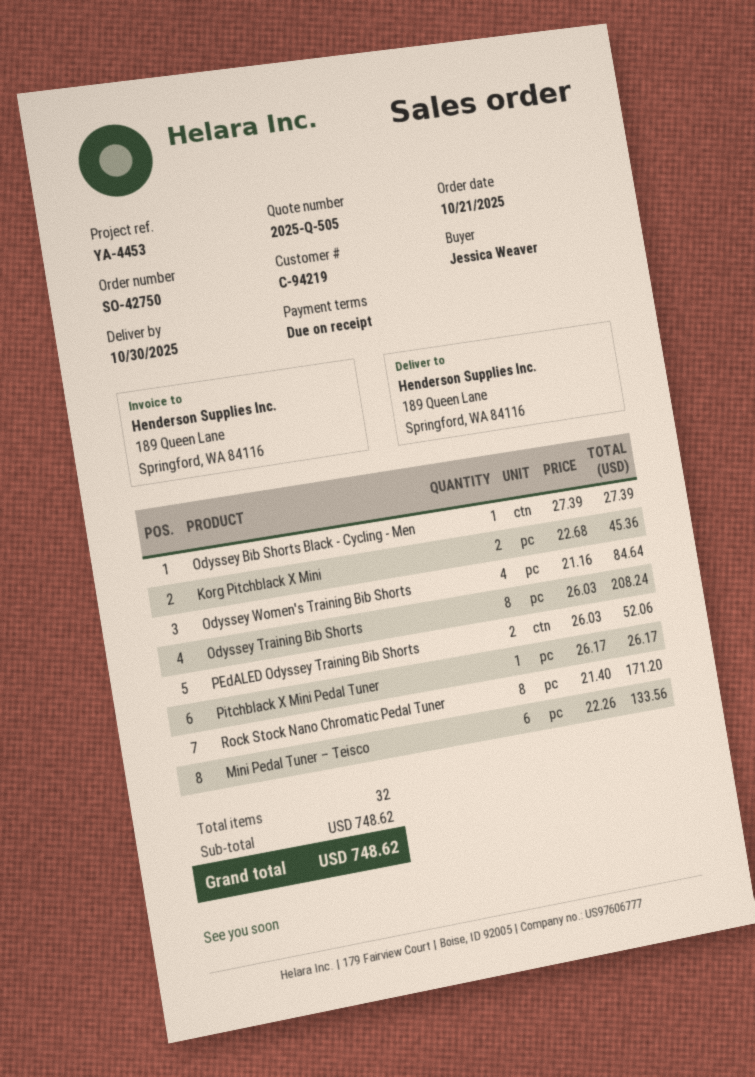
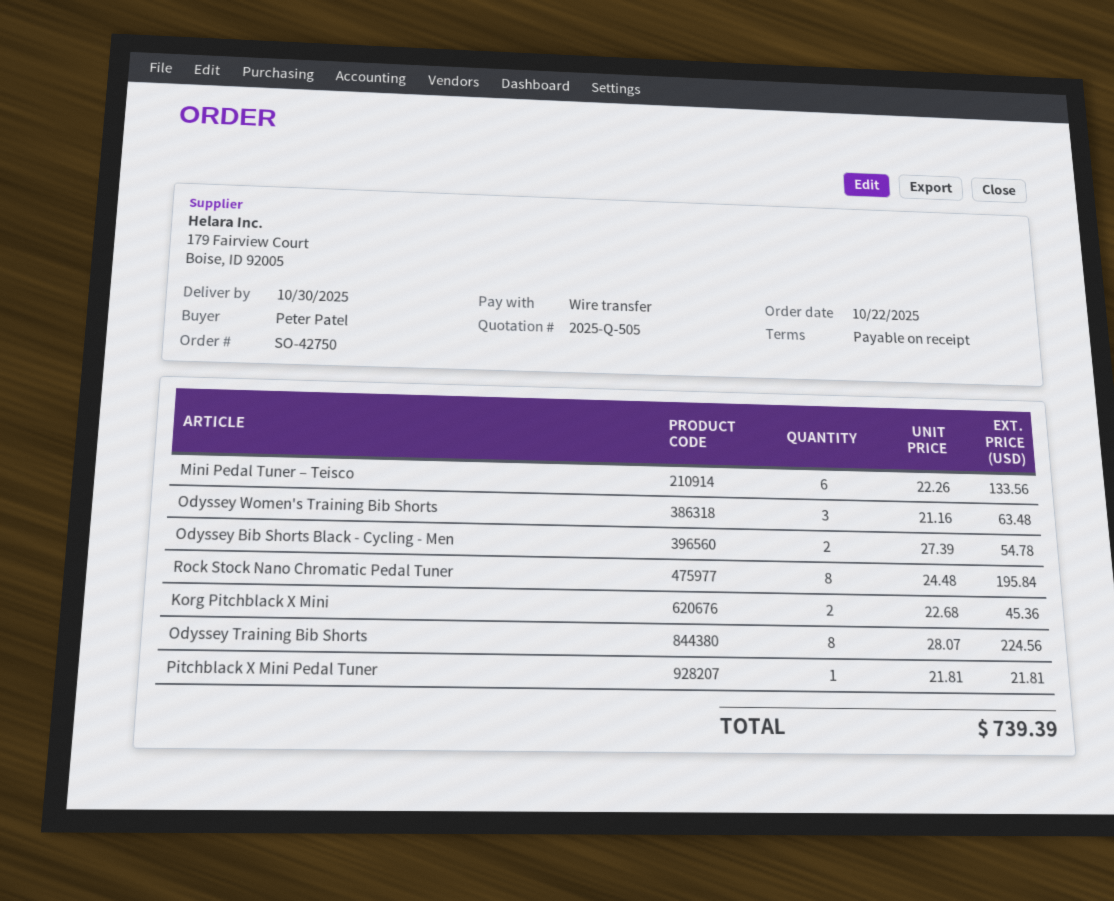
order date: 2025-10-21 -> 2025-10-22
ordered by: Jessica Weaver -> Peter Patel
Odyssey Bib Shorts Black - Cycling - Men: 1 x 27.39 = 27.39 -> 2 x 27.39 = 54.78
Odyssey Women's Training Bib Shorts: 4 x 21.16 = 84.64 -> 3 x 21.16 = 63.48
Odyssey Training Bib Shorts: 8 x 26.03 = 208.24 -> 8 x 28.07 = 224.56
PEdALED Odyssey Training Bib Shorts: 2 x 26.03 = 52.06 -> none
Pitchblack X Mini Pedal Tuner: 1 x 26.17 = 26.17 -> 1 x 21.81 = 21.81
Rock Stock Nano Chromatic Pedal Tuner: 8 x 21.40 = 171.20 -> 8 x 24.48 = 195.84
total: 748.62 -> 739.39

